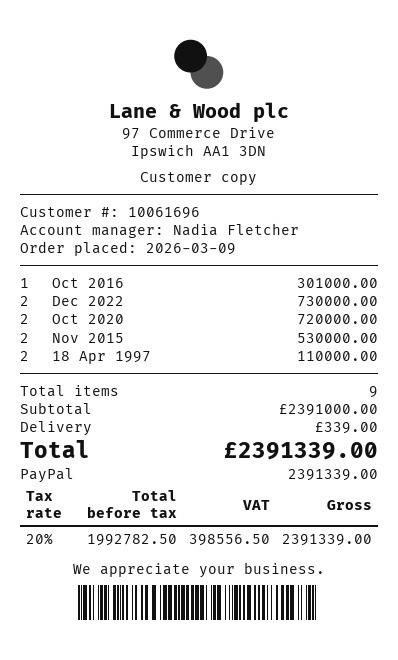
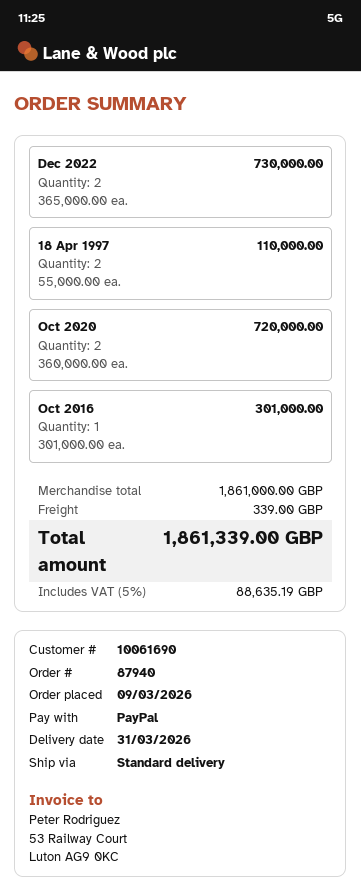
customer number: 10061696 -> 10061690
Nov 2015: 2 for 530000.00 -> none
subtotal: 2391000.00 -> 1861000.00
tax: 20% = 398556.50 -> 5% = 88635.19
total: 2391339.00 -> 1861339.00

